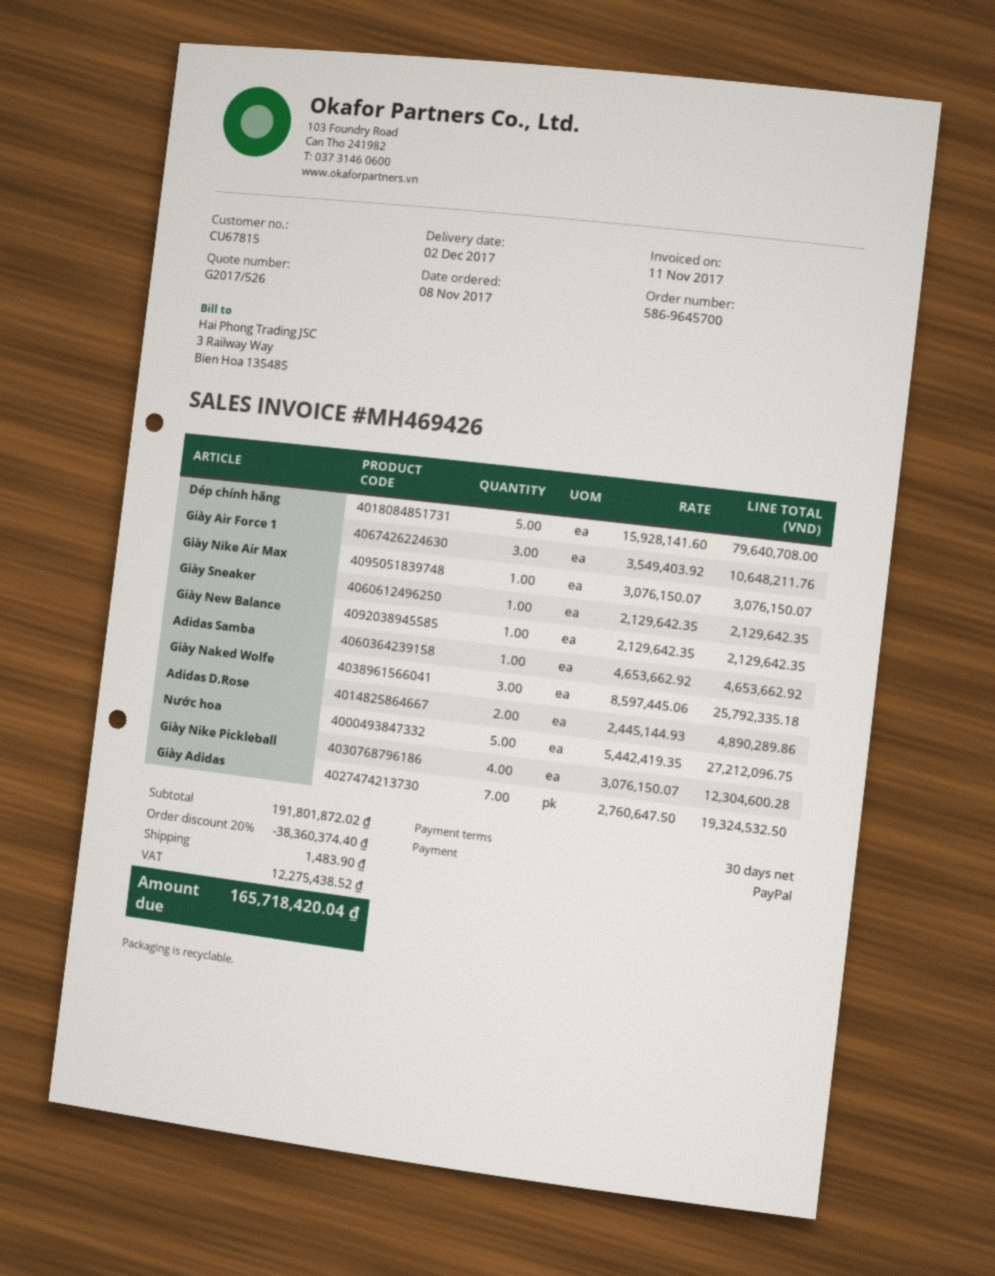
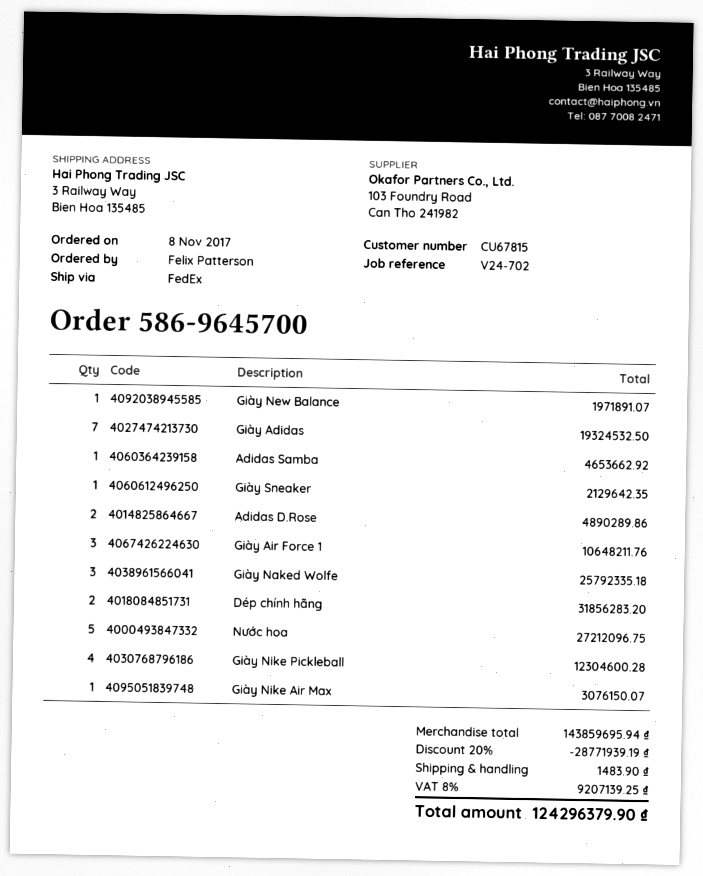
Dép chính hãng: 5 for 79640708.00 -> 2 for 31856283.20
Giày New Balance: 1 for 2129642.35 -> 1 for 1971891.07
subtotal: 191801872.02 -> 143859695.94
discount: 20% = 38360374.40 -> 20% = 28771939.19
tax: 12275438.52 -> 9207139.25
total: 165718420.04 -> 124296379.90

